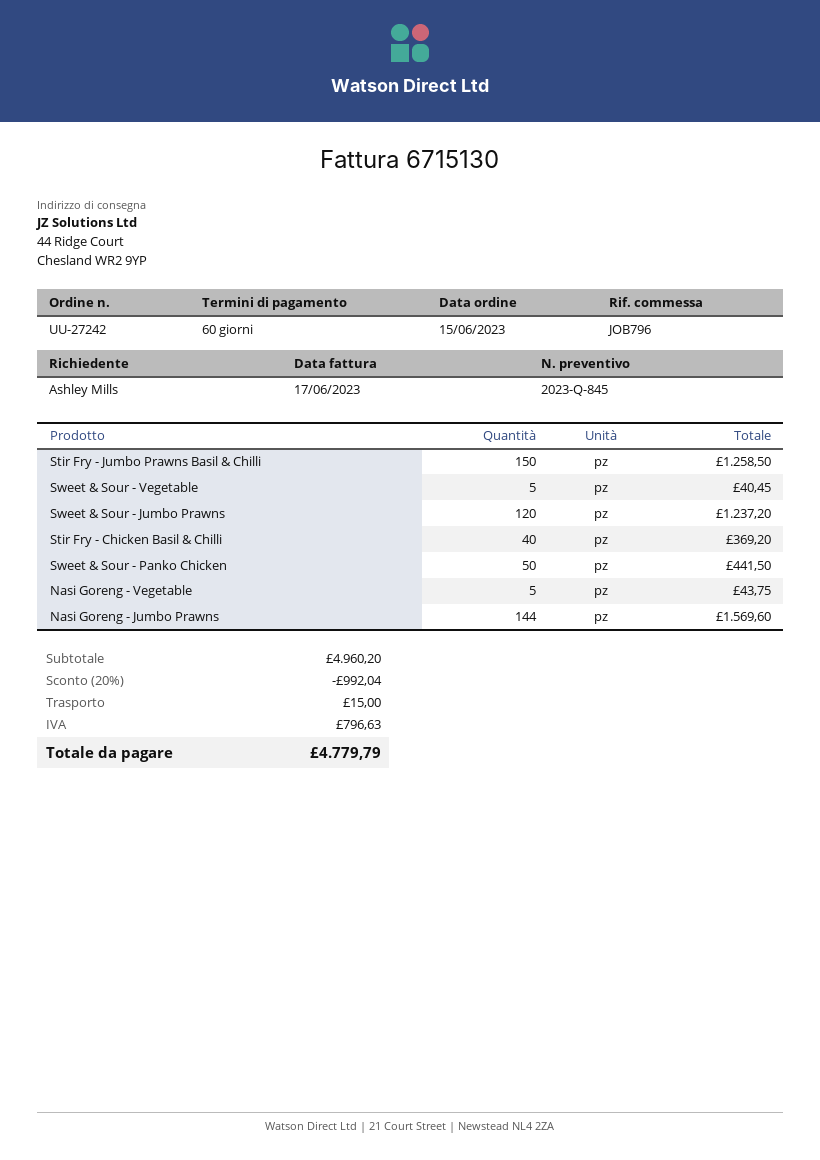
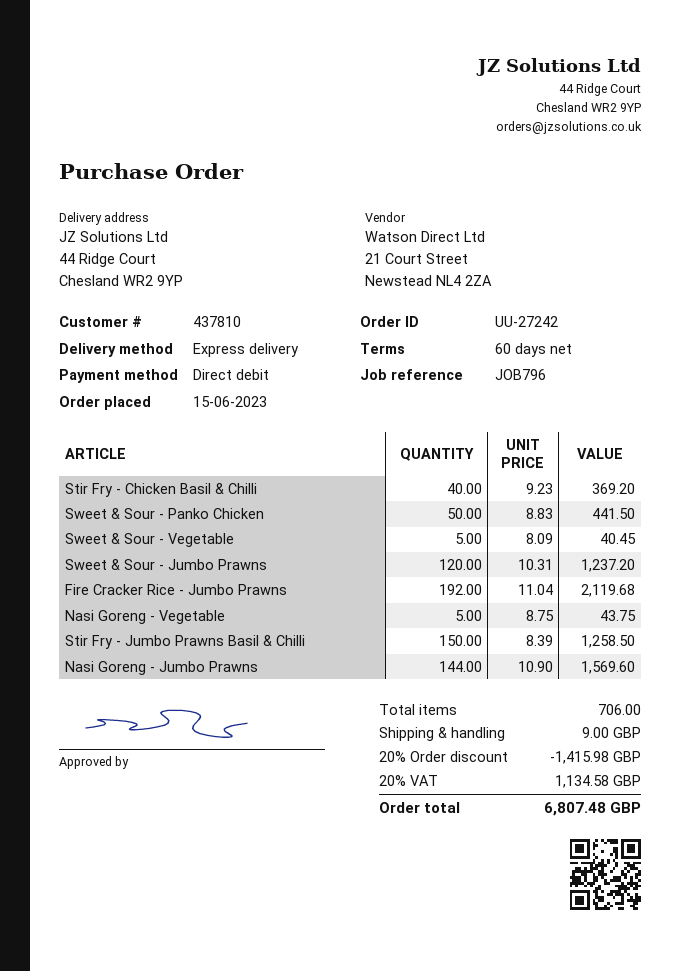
Fire Cracker Rice - Jumbo Prawns: none -> 192 for 2119.68
discount: 20% = 992.04 -> 20% = 1415.98
shipping: 15.00 -> 9.00
tax: 796.63 -> 1134.58
total: 4779.79 -> 6807.48

